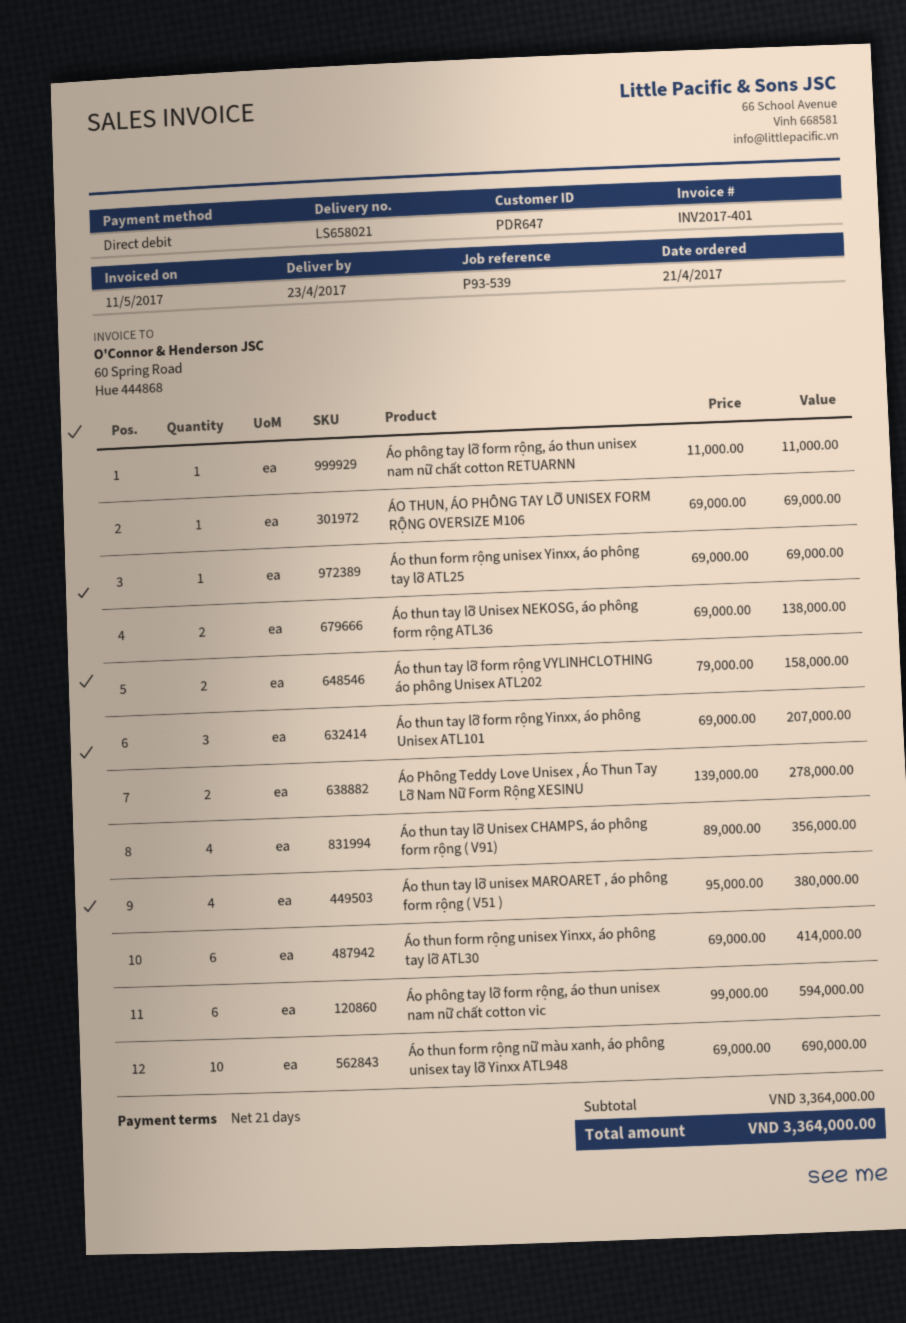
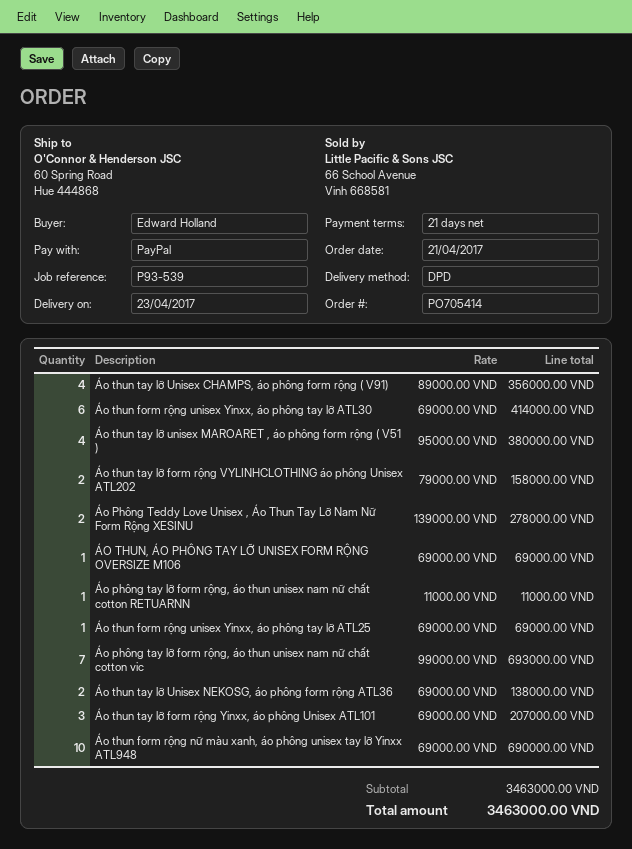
payment method: direct debit -> PayPal
Áo phông tay lỡ form rộng, áo thun unisex nam nữ chất cotton vic: 6 x 99000.00 = 594000.00 -> 7 x 99000.00 = 693000.00
subtotal: 3364000.00 -> 3463000.00
total: 3364000.00 -> 3463000.00

